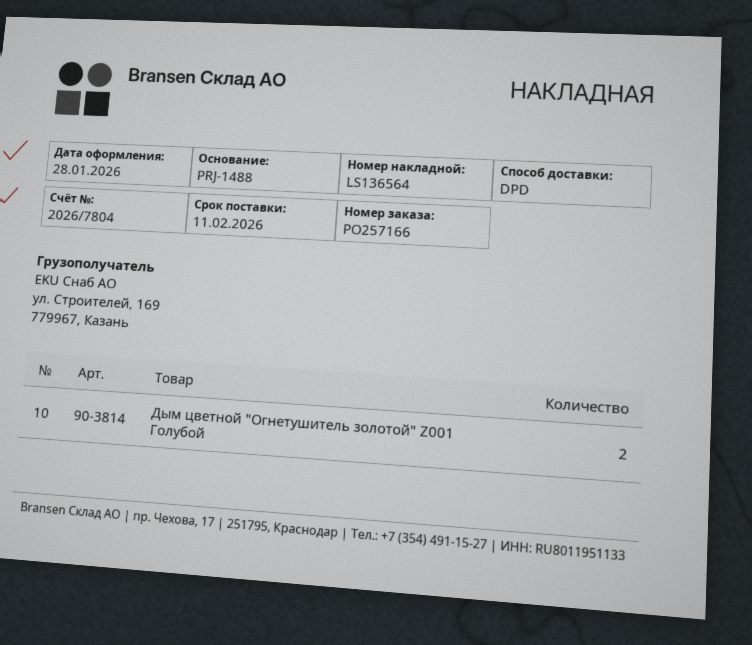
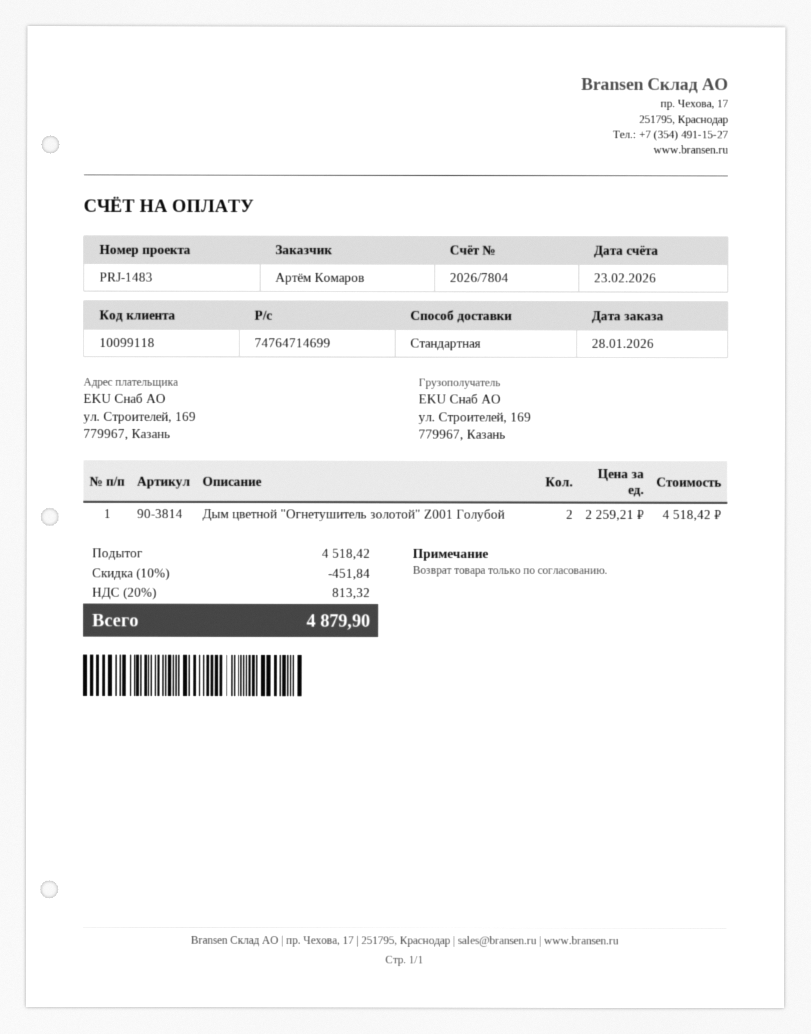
reference: PRJ-1488 -> PRJ-1483
shipping method: DPD -> standard

